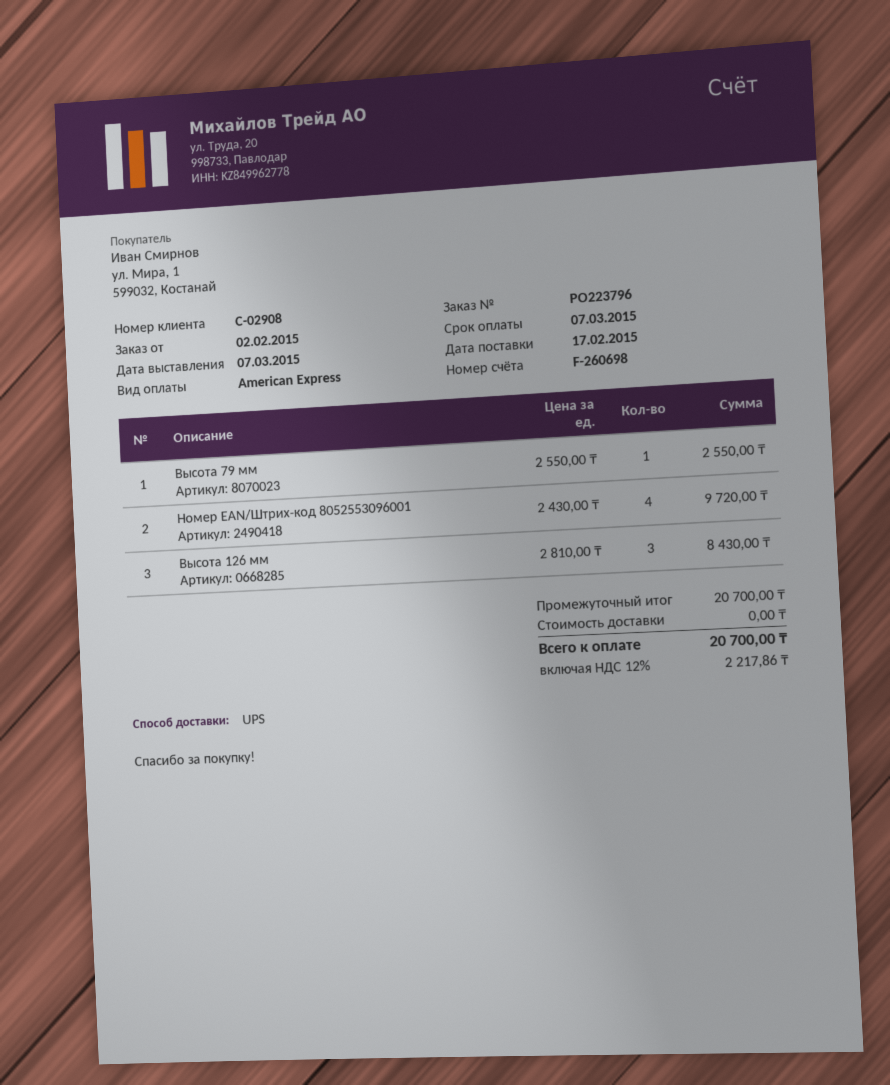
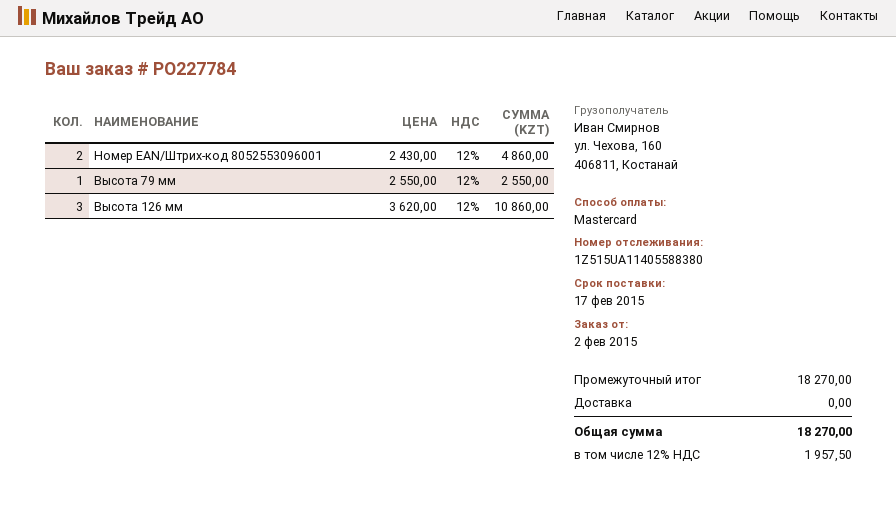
order number: PO223796 -> PO227784
payment method: American Express -> Mastercard
Номер EAN/Штрих-код 8052553096001: 4 x 2430.00 = 9720.00 -> 2 x 2430.00 = 4860.00
Высота 126 мм: 3 x 2810.00 = 8430.00 -> 3 x 3620.00 = 10860.00
subtotal: 20700.00 -> 18270.00
tax: 12% = 2217.86 -> 12% = 1957.50
total: 20700.00 -> 18270.00

